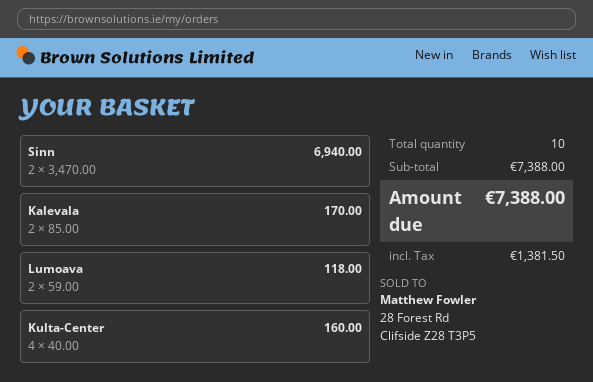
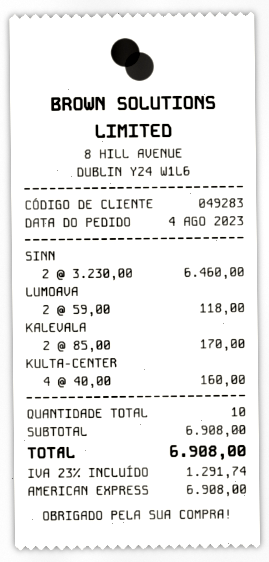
Sinn: 2 x 3470.00 = 6940.00 -> 2 x 3230.00 = 6460.00
subtotal: 7388.00 -> 6908.00
tax: 1381.50 -> 1291.74
total: 7388.00 -> 6908.00

